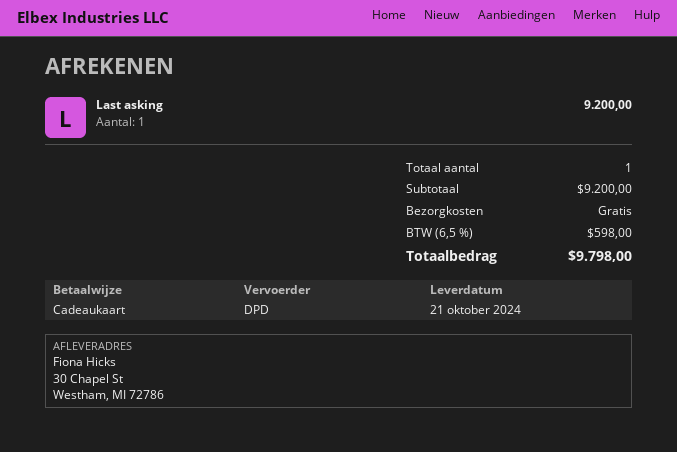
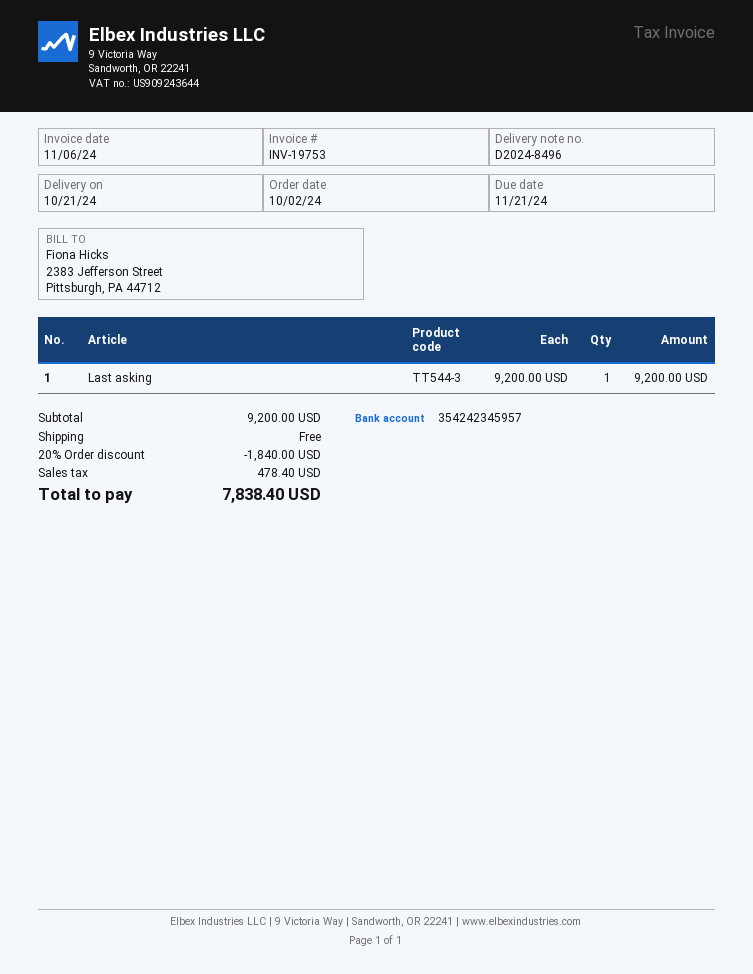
discount: none -> 20% = 1840.00
tax: 598.00 -> 478.40
total: 9798.00 -> 7838.40

